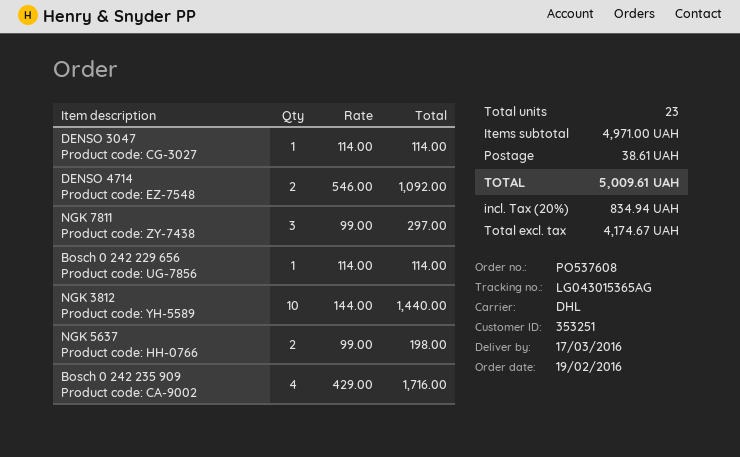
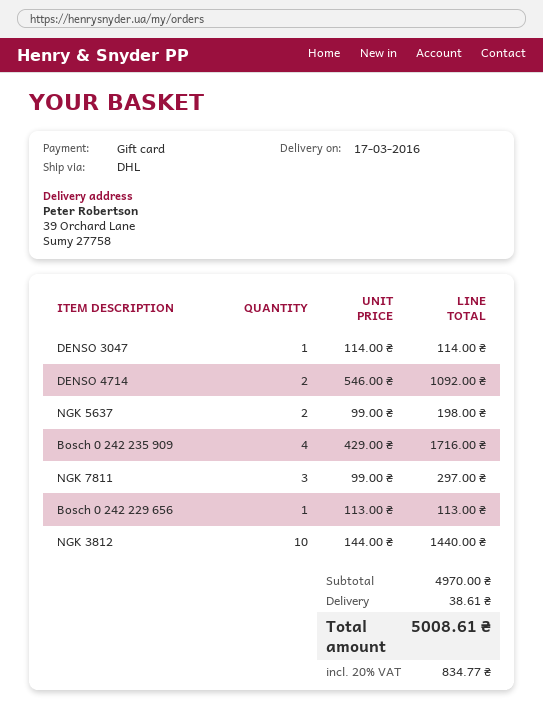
Bosch 0 242 229 656: 1 x 114.00 = 114.00 -> 1 x 113.00 = 113.00
subtotal: 4971.00 -> 4970.00
tax: 20% = 834.94 -> 20% = 834.77
total: 5009.61 -> 5008.61

